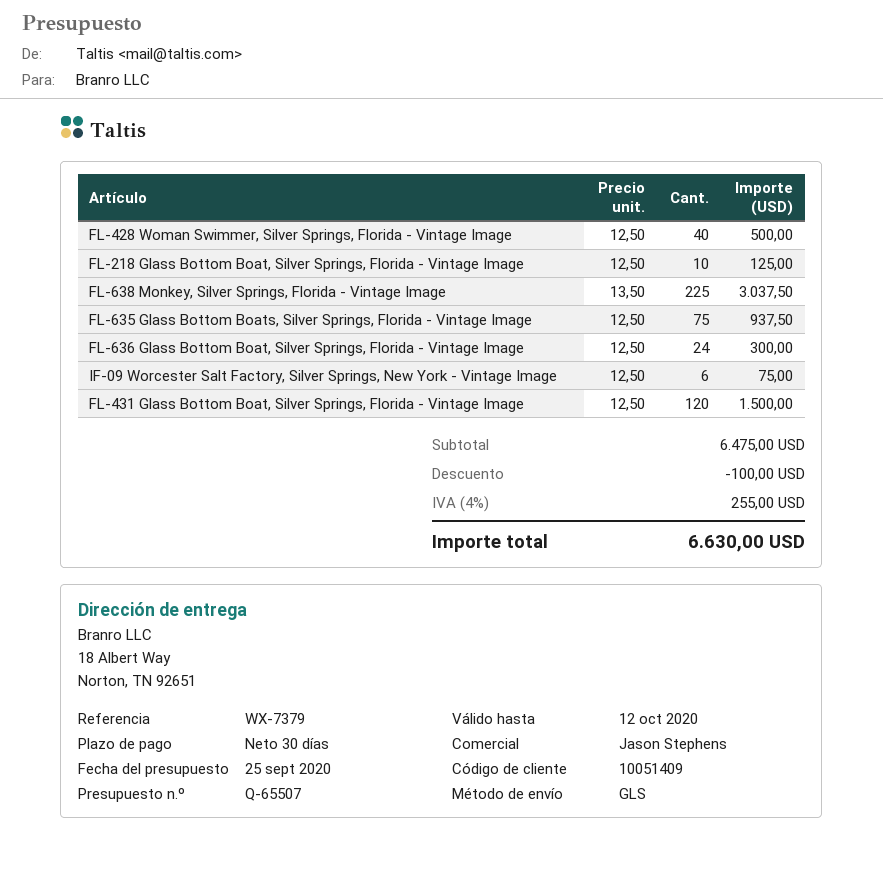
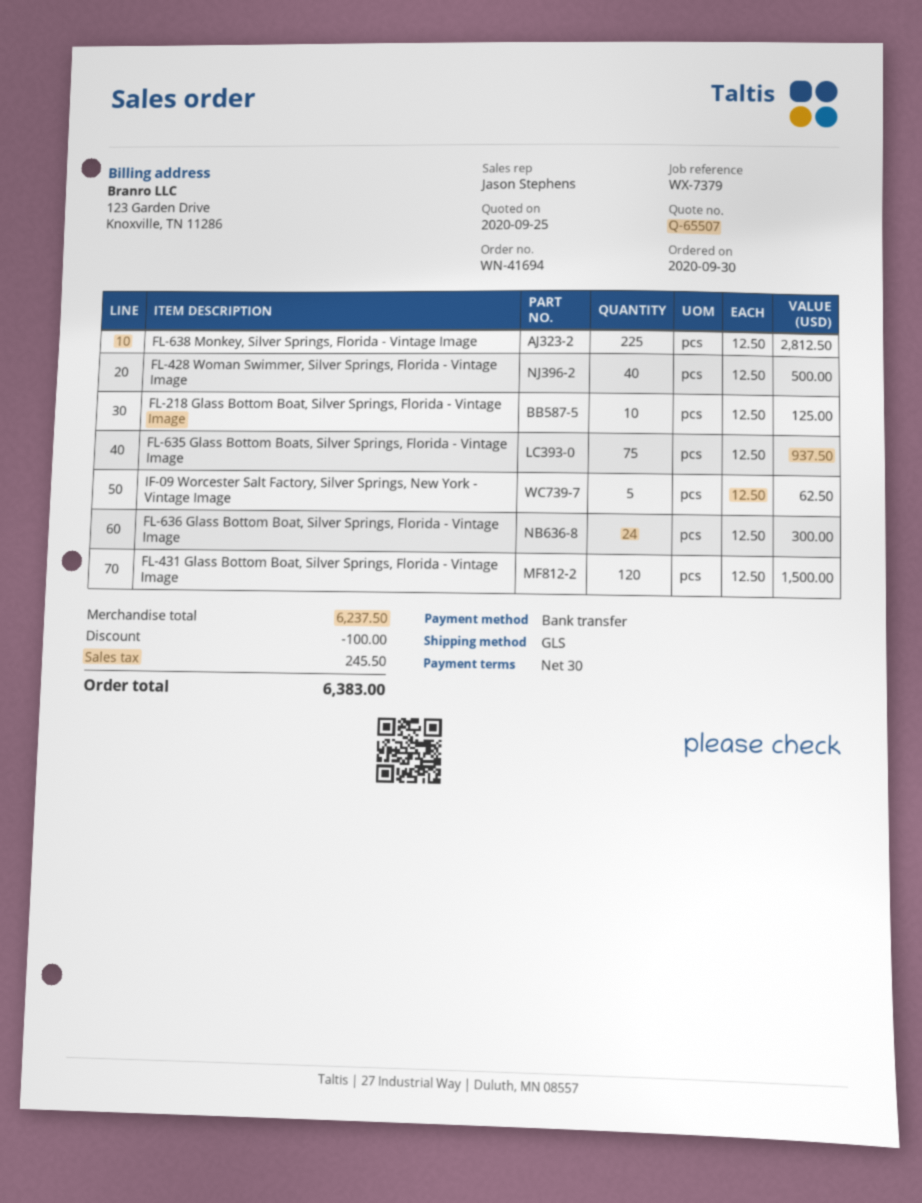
FL-638 Monkey, Silver Springs, Florida - Vintage Image: 225 x 13.50 = 3037.50 -> 225 x 12.50 = 2812.50
IF-09 Worcester Salt Factory, Silver Springs, New York - Vintage Image: 6 x 12.50 = 75.00 -> 5 x 12.50 = 62.50
subtotal: 6475.00 -> 6237.50
tax: 255.00 -> 245.50
total: 6630.00 -> 6383.00

